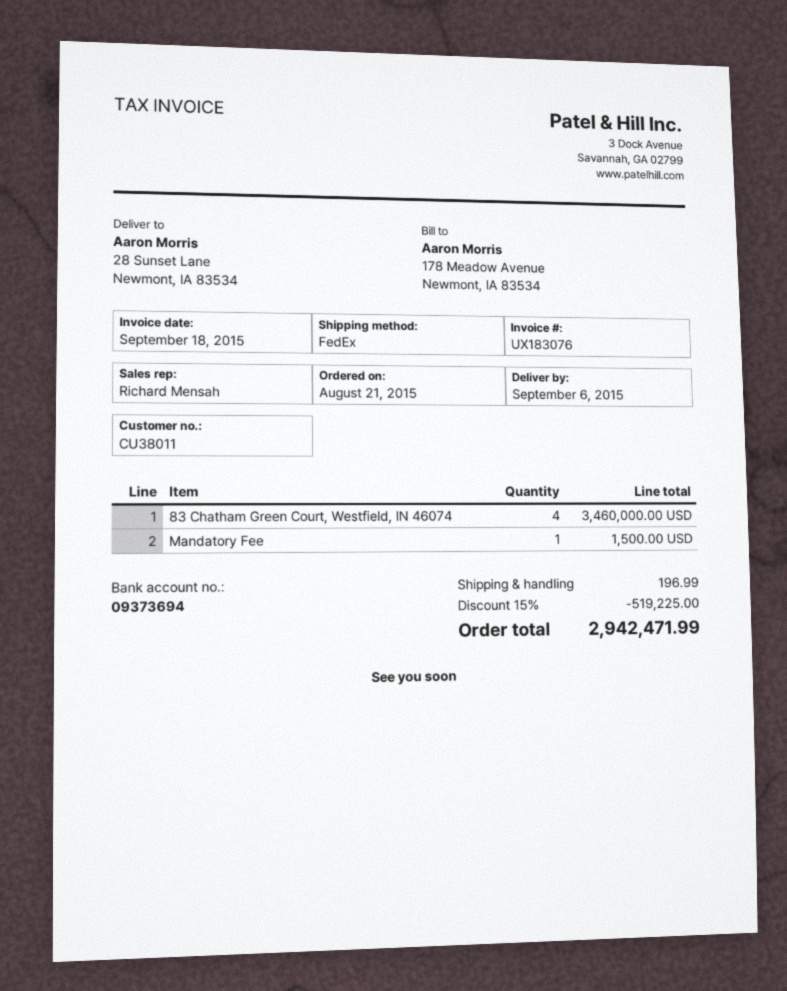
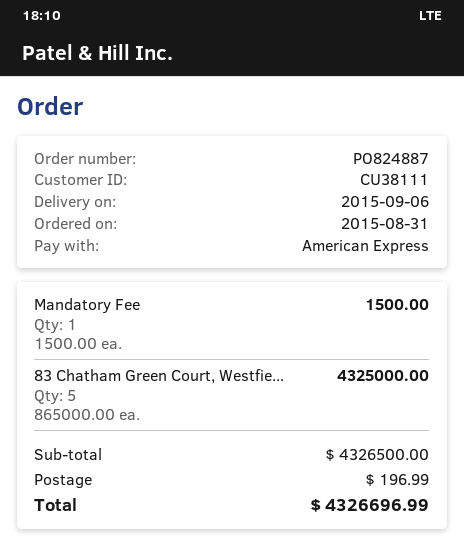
order date: 2015-08-21 -> 2015-08-31
customer number: CU38011 -> CU38111
83 Chatham Green Court, Westfield, IN 46074: 4 for 3460000.00 -> 5 for 4325000.00
discount: 15% = 519225.00 -> none
total: 2942471.99 -> 4326696.99

